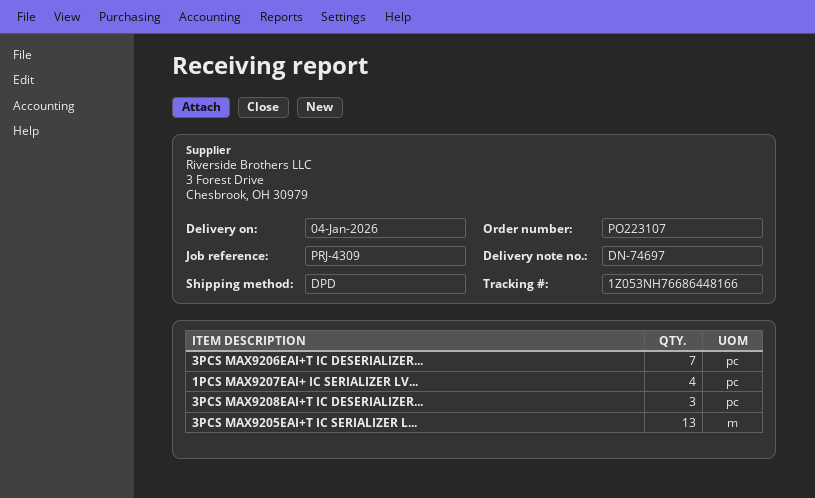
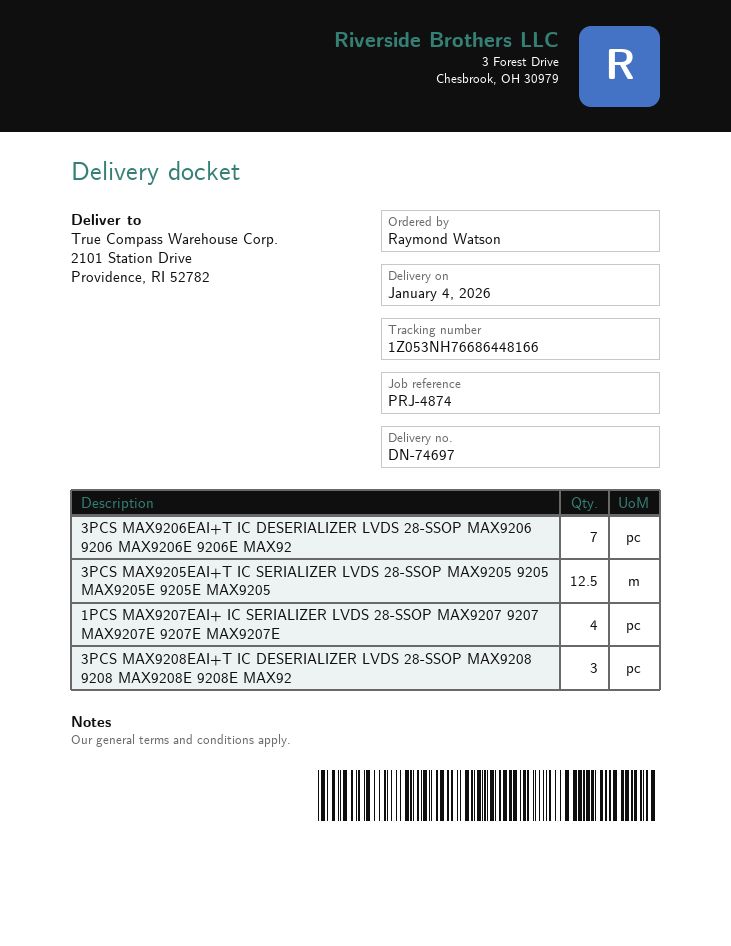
reference: PRJ-4309 -> PRJ-4874
3PCS MAX9205EAI+T IC SERIALIZER L...: 13 -> 12.5

